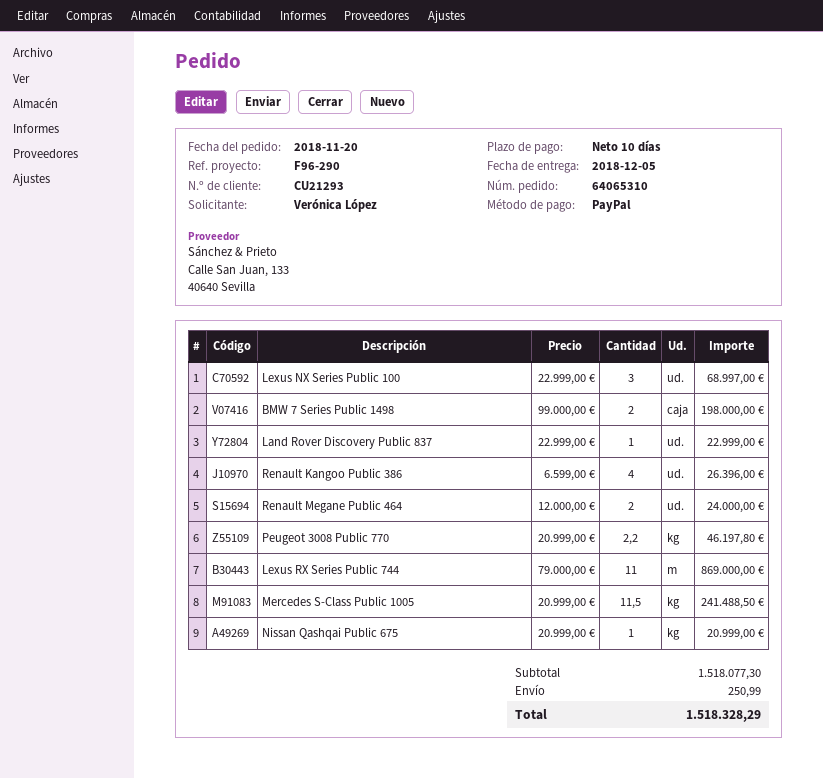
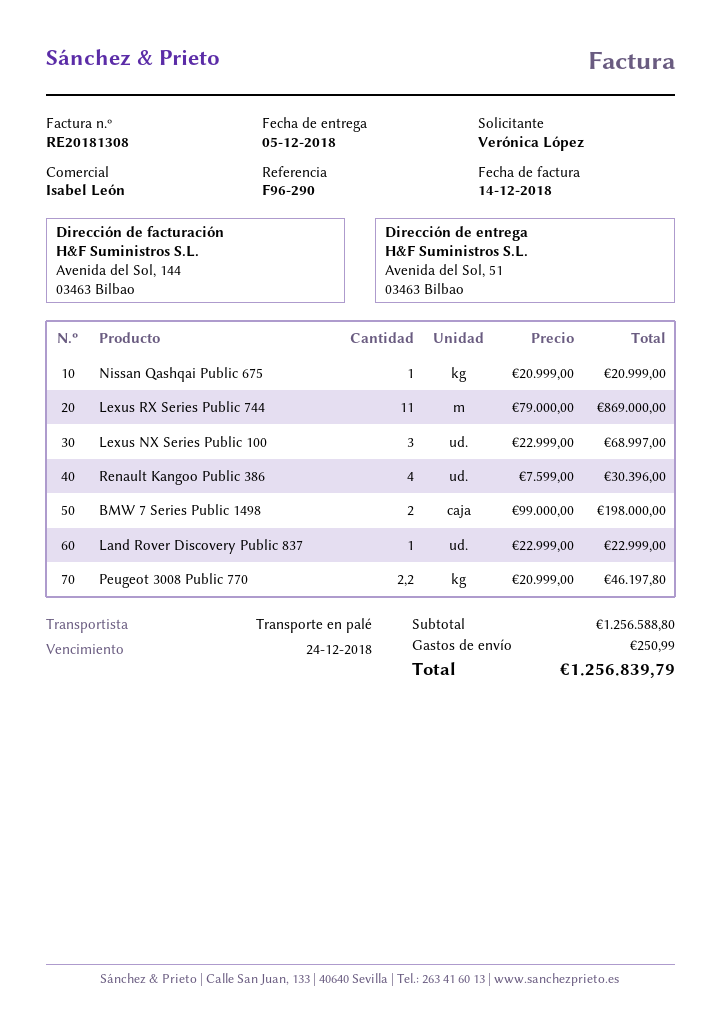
Renault Kangoo Public 386: 4 x 6599.00 = 26396.00 -> 4 x 7599.00 = 30396.00
Renault Megane Public 464: 2 x 12000.00 = 24000.00 -> none
Mercedes S-Class Public 1005: 11.5 x 20999.00 = 241488.50 -> none
subtotal: 1518077.30 -> 1256588.80
total: 1518328.29 -> 1256839.79

